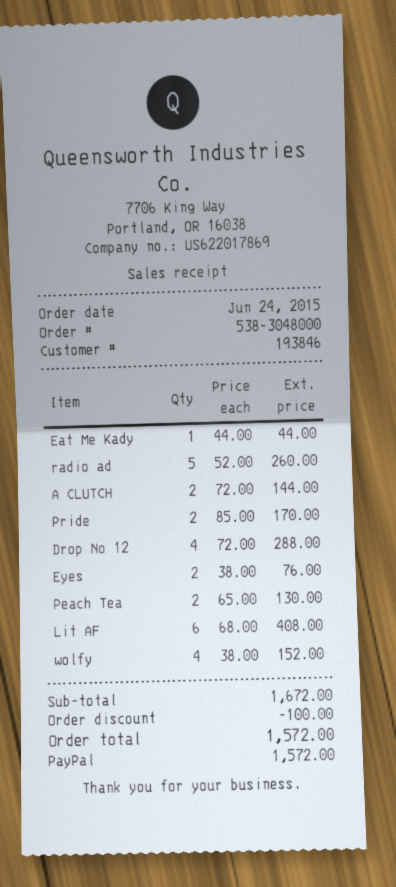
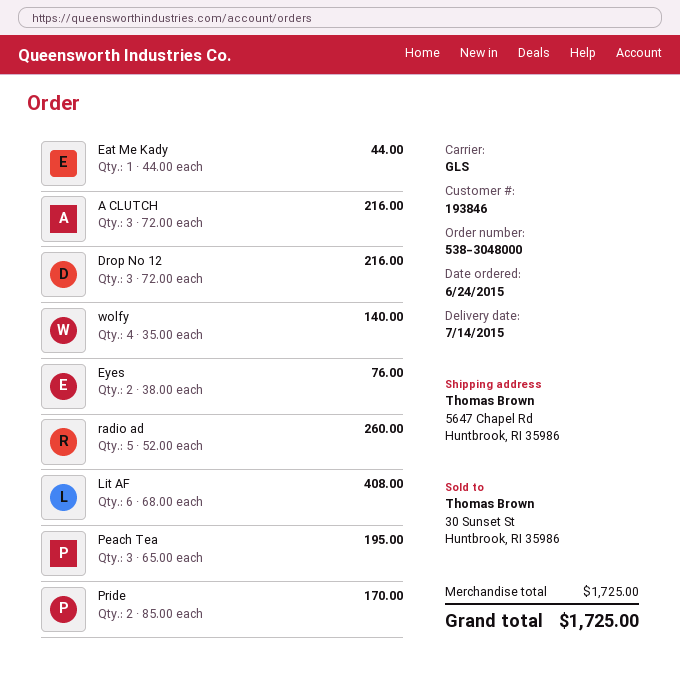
A CLUTCH: 2 x 72.00 = 144.00 -> 3 x 72.00 = 216.00
Drop No 12: 4 x 72.00 = 288.00 -> 3 x 72.00 = 216.00
Peach Tea: 2 x 65.00 = 130.00 -> 3 x 65.00 = 195.00
wolfy: 4 x 38.00 = 152.00 -> 4 x 35.00 = 140.00
subtotal: 1672.00 -> 1725.00
discount: 100.00 -> none
total: 1572.00 -> 1725.00

